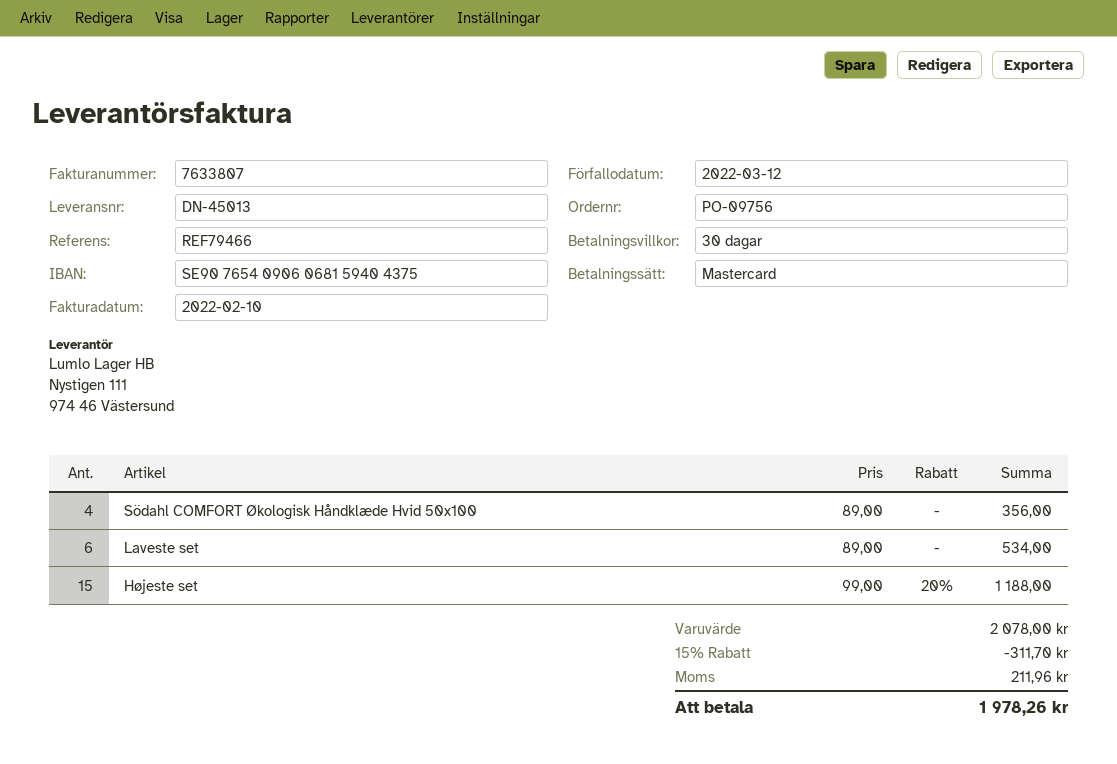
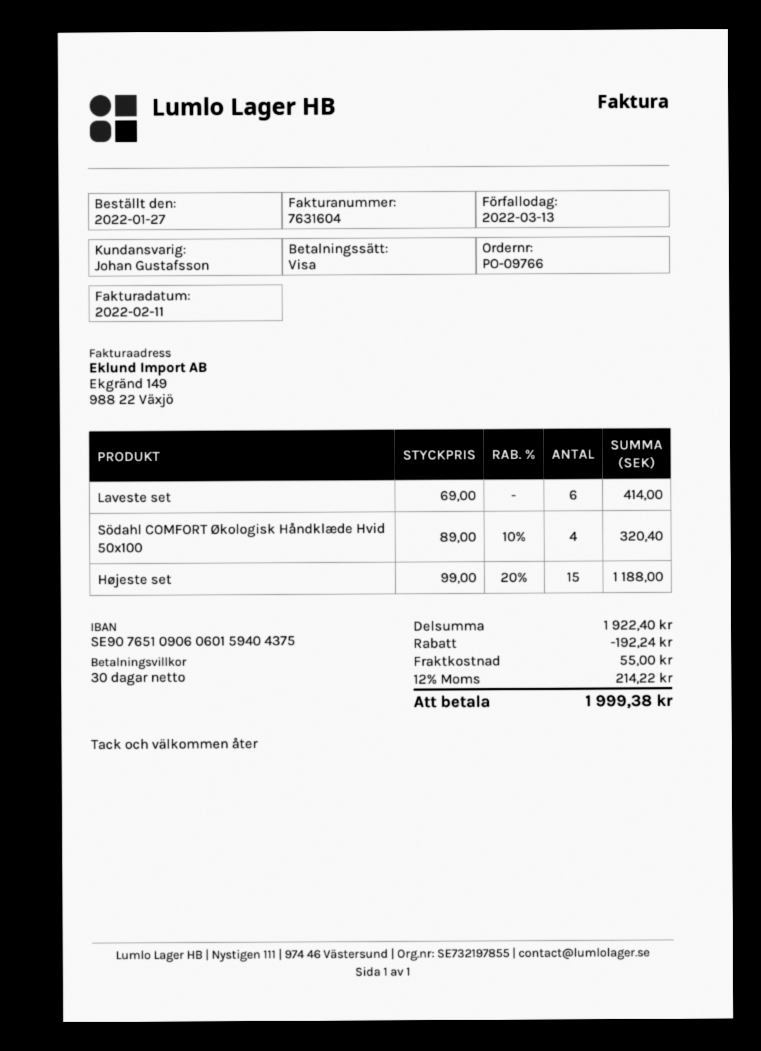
order number: PO-09756 -> PO-09766
invoice number: 7633807 -> 7631604
invoice date: 2022-02-10 -> 2022-02-11
due date: 2022-03-12 -> 2022-03-13
payment method: Mastercard -> Visa
bank account: SE9076540906068159404375 -> SE9076510906060159404375
Södahl COMFORT Økologisk Håndklæde Hvid 50x100: 4 x 89.00 = 356.00 -> 4 x 89.00 - 10% = 320.40
Laveste set: 6 x 89.00 = 534.00 -> 6 x 69.00 = 414.00
subtotal: 2078.00 -> 1922.40
discount: 311.70 -> 192.24
shipping: none -> 55.00
tax: 211.96 -> 214.22
total: 1978.26 -> 1999.38

